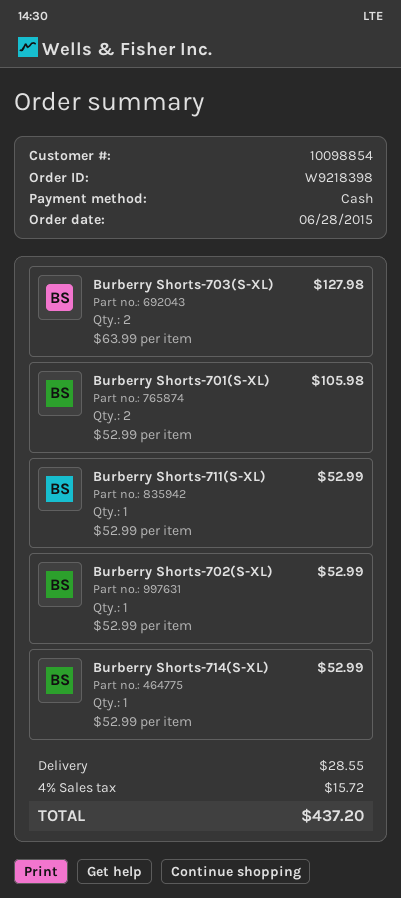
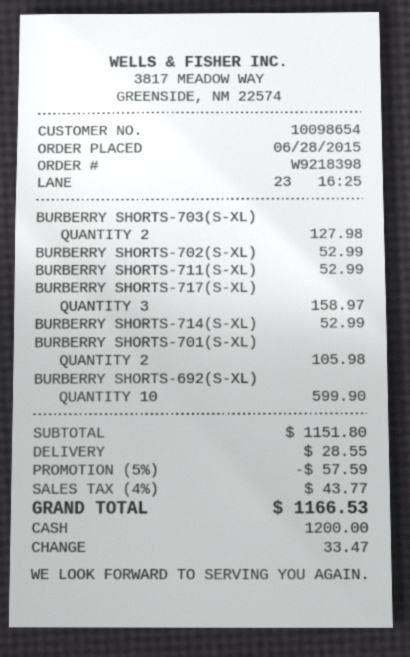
customer number: 10098854 -> 10098654
BURBERRY SHORTS-717(S-XL): none -> 3 for 158.97
BURBERRY SHORTS-692(S-XL): none -> 10 for 599.90
discount: none -> 5% = 57.59
tax: 4% = 15.72 -> 4% = 43.77
total: 437.20 -> 1166.53

